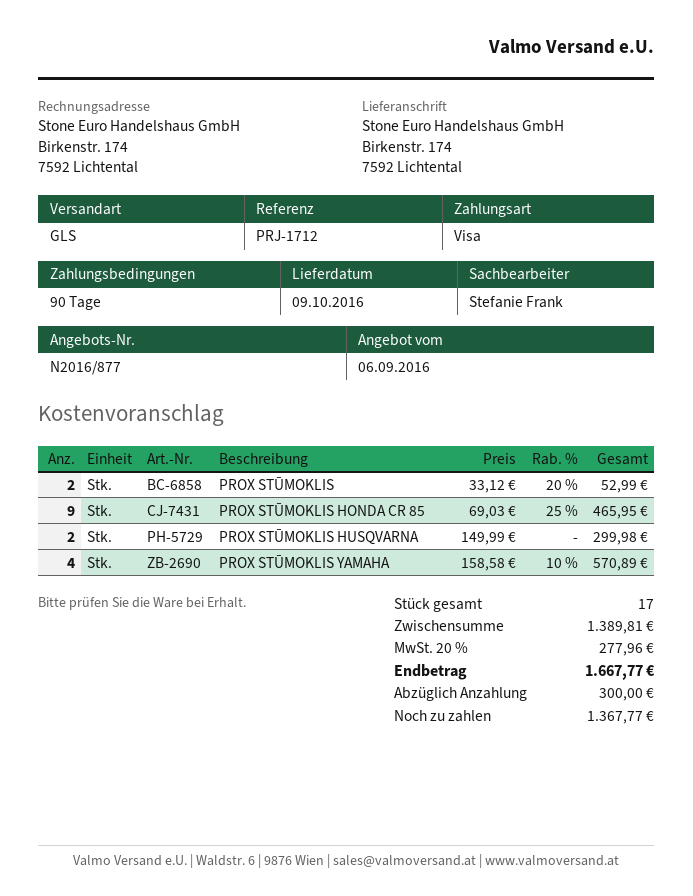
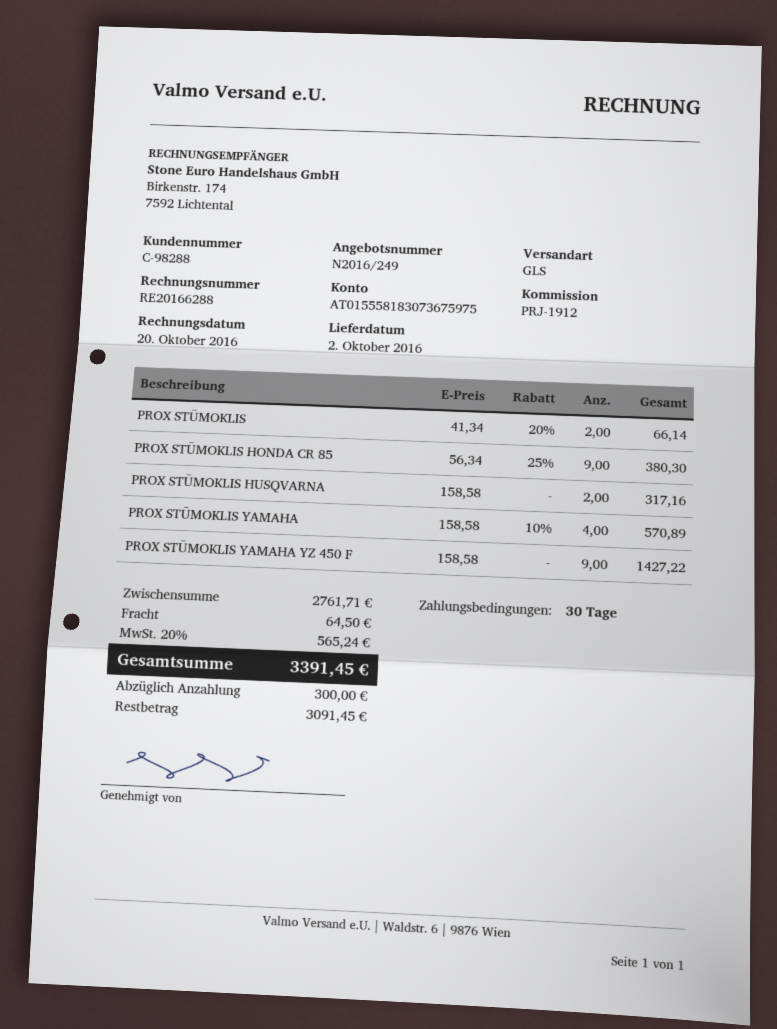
quote number: N2016/877 -> N2016/249
delivery date: 2016-10-09 -> 2016-10-02
payment terms: 90 days -> 30 days
reference: PRJ-1712 -> PRJ-1912
PROX STŪMOKLIS: 2 x 33.12 - 20% = 52.99 -> 2 x 41.34 - 20% = 66.14
PROX STŪMOKLIS HONDA CR 85: 9 x 69.03 - 25% = 465.95 -> 9 x 56.34 - 25% = 380.30
PROX STŪMOKLIS HUSQVARNA: 2 x 149.99 = 299.98 -> 2 x 158.58 = 317.16
PROX STŪMOKLIS YAMAHA YZ 450 F: none -> 9 x 158.58 = 1427.22
subtotal: 1389.81 -> 2761.71
shipping: none -> 64.50
tax: 20% = 277.96 -> 20% = 565.24
total: 1667.77 -> 3391.45
balance: 1367.77 -> 3091.45

